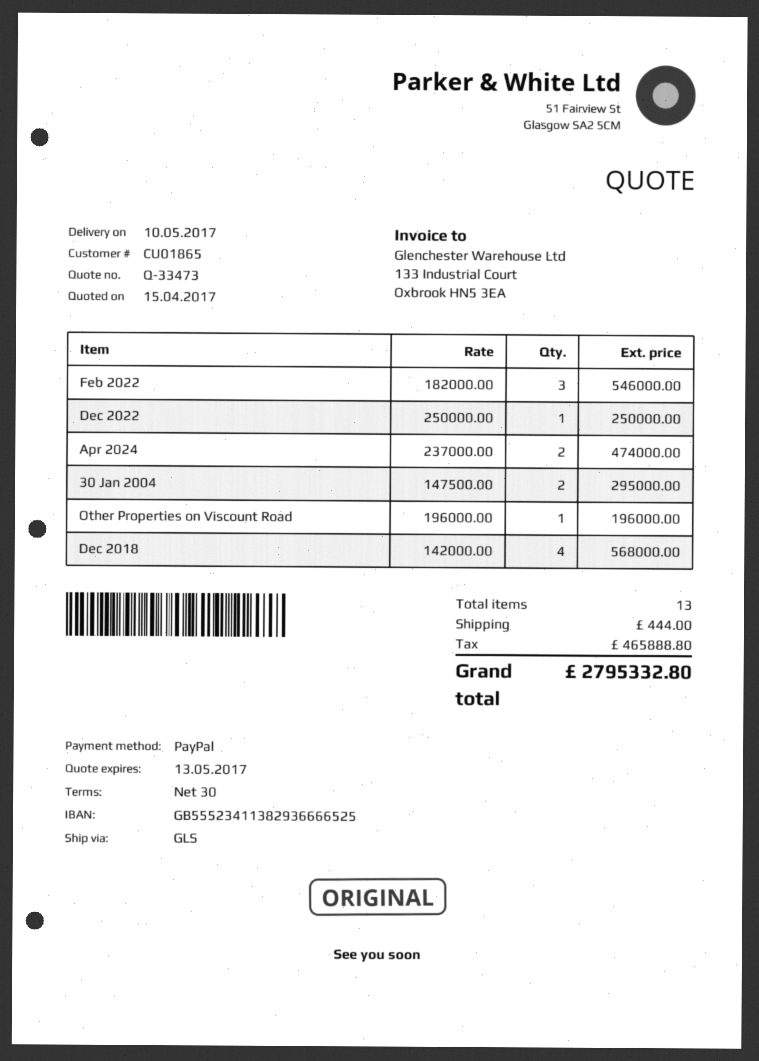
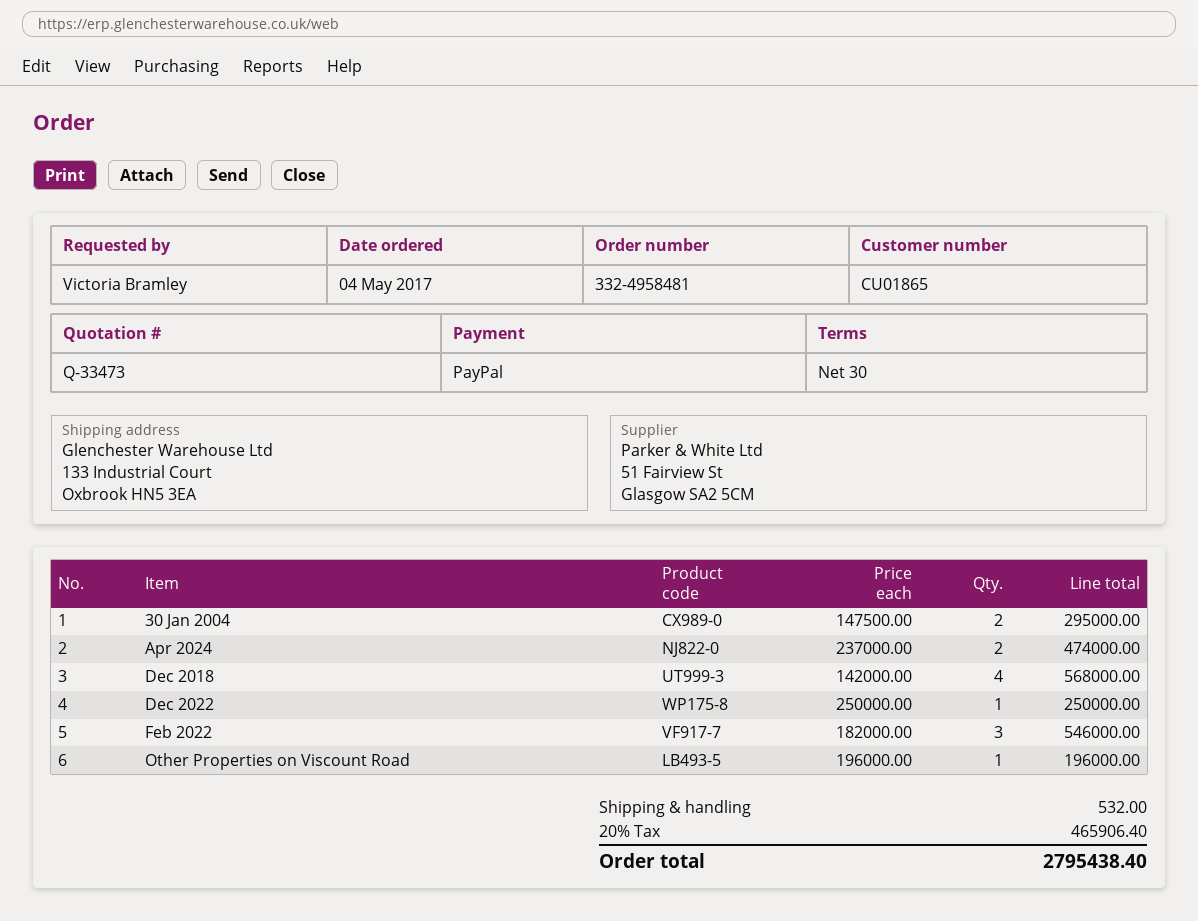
shipping: 444.00 -> 532.00
tax: 465888.80 -> 465906.40
total: 2795332.80 -> 2795438.40

